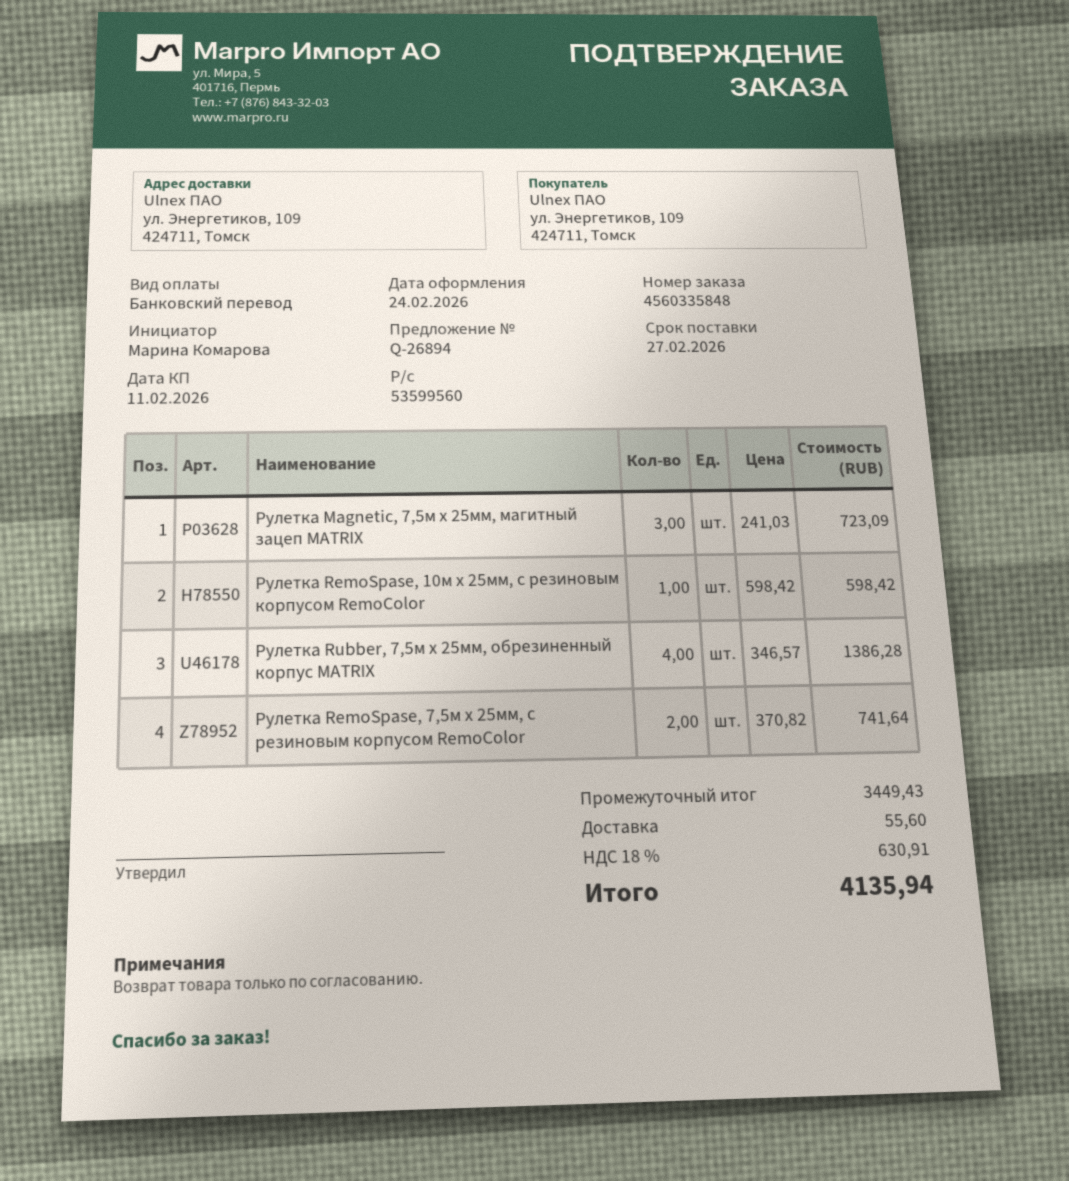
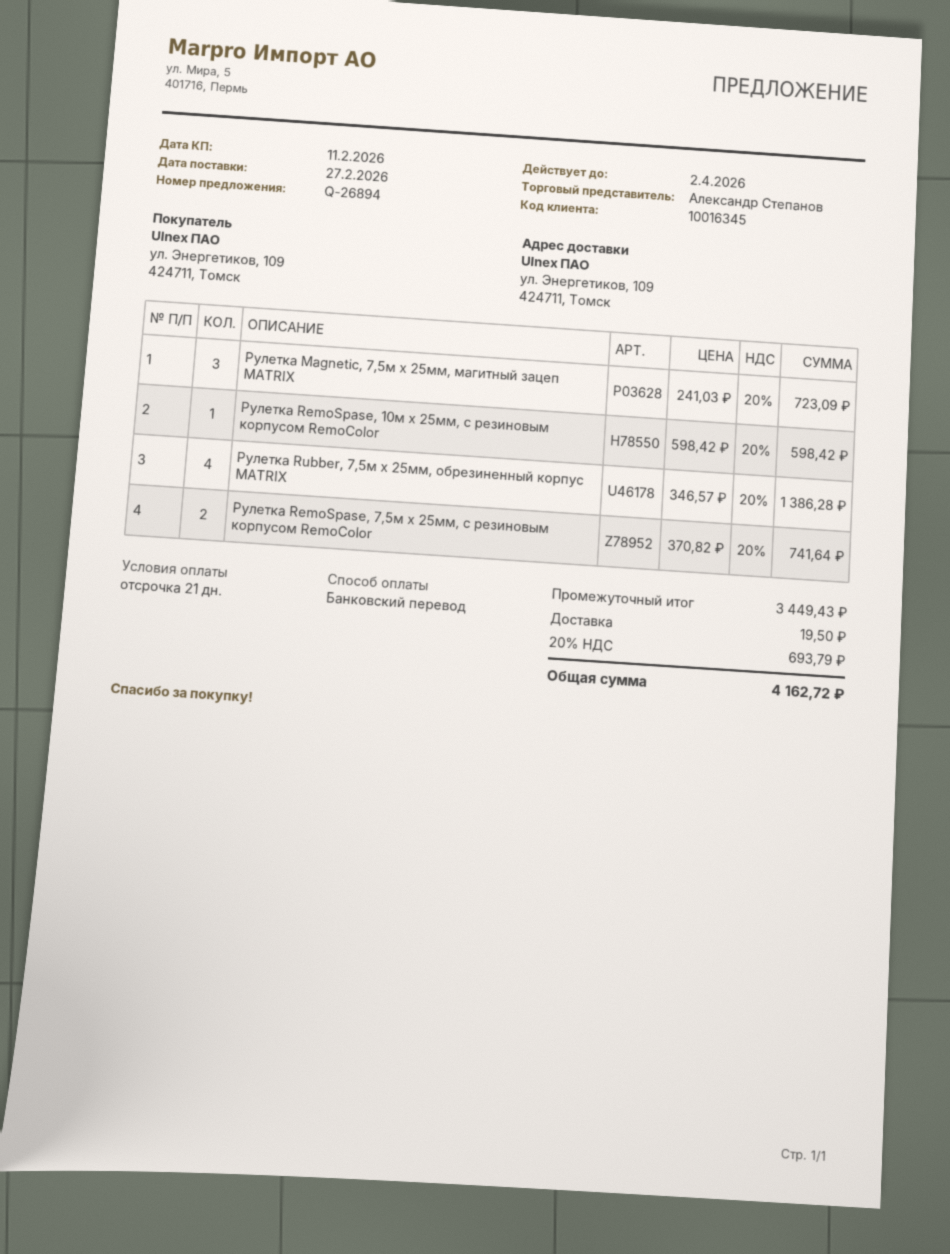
shipping: 55.60 -> 19.50
tax: 18% = 630.91 -> 20% = 693.79
total: 4135.94 -> 4162.72

